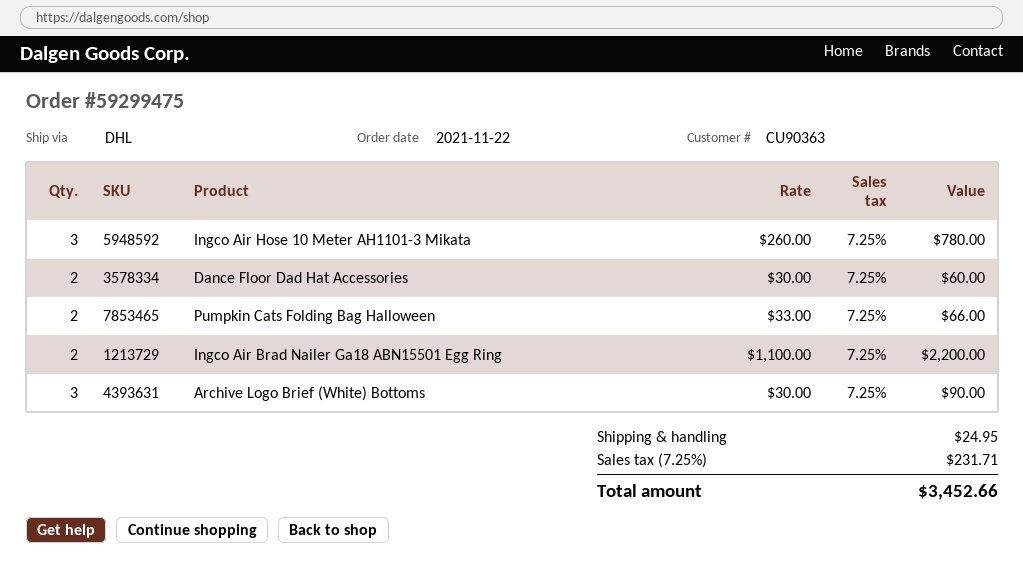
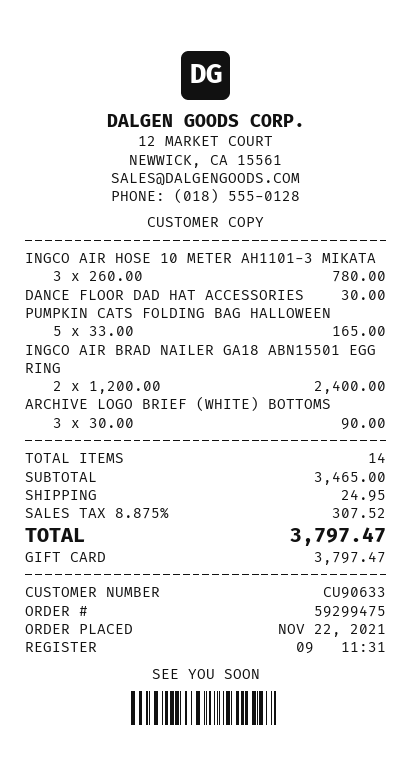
customer number: CU90363 -> CU90633
Dance Floor Dad Hat Accessories: 2 x 30.00 = 60.00 -> 1 x 30.00 = 30.00
Pumpkin Cats Folding Bag Halloween: 2 x 33.00 = 66.00 -> 5 x 33.00 = 165.00
Ingco Air Brad Nailer Ga18 ABN15501 Egg Ring: 2 x 1100.00 = 2200.00 -> 2 x 1200.00 = 2400.00
tax: 7.25% = 231.71 -> 8.875% = 307.52
total: 3452.66 -> 3797.47

